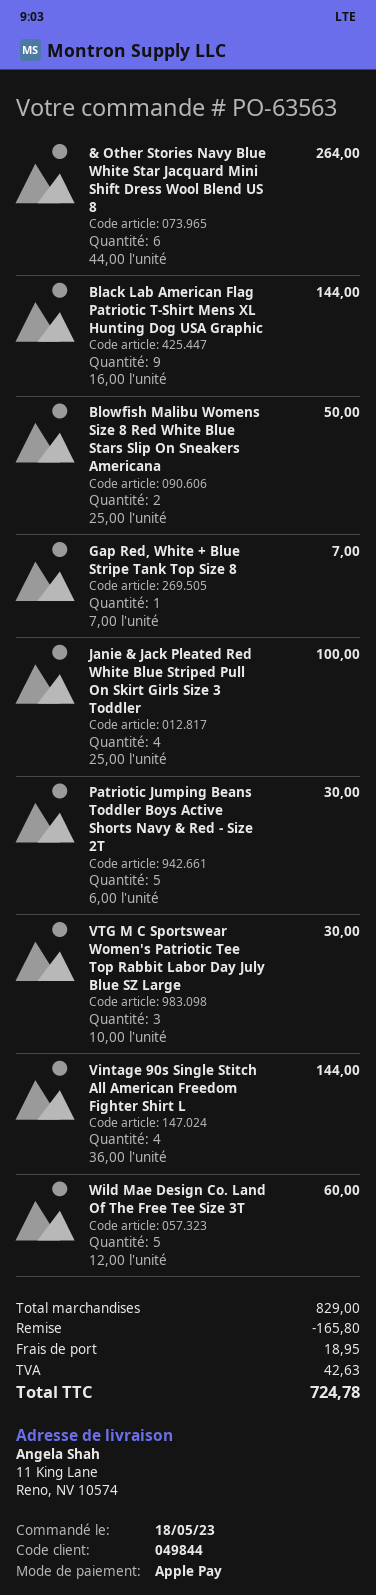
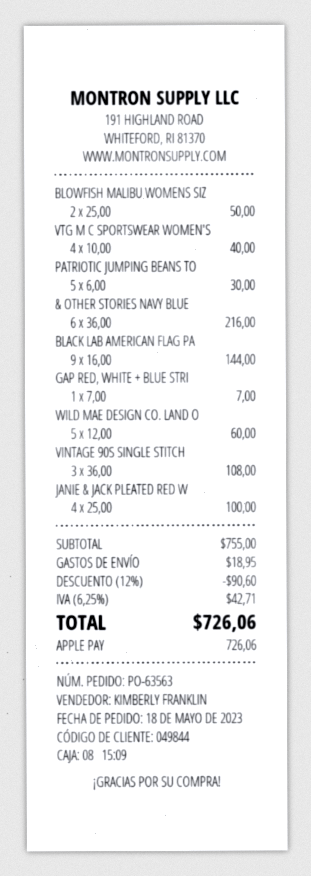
& Other Stories Navy Blue White Star Jacquard Mini Shift Dress Wool Blend US 8: 6 x 44.00 = 264.00 -> 6 x 36.00 = 216.00
VTG M C Sportswear Women's Patriotic Tee Top Rabbit Labor Day July Blue SZ Large: 3 x 10.00 = 30.00 -> 4 x 10.00 = 40.00
Vintage 90s Single Stitch All American Freedom Fighter Shirt L: 4 x 36.00 = 144.00 -> 3 x 36.00 = 108.00
subtotal: 829.00 -> 755.00
discount: 165.80 -> 90.60
tax: 42.63 -> 42.71
total: 724.78 -> 726.06

